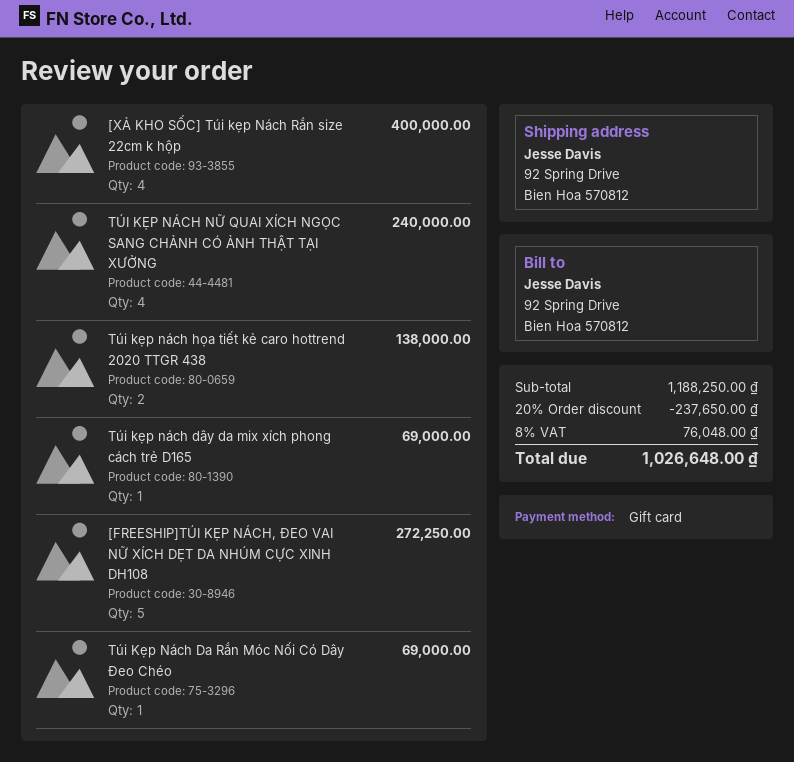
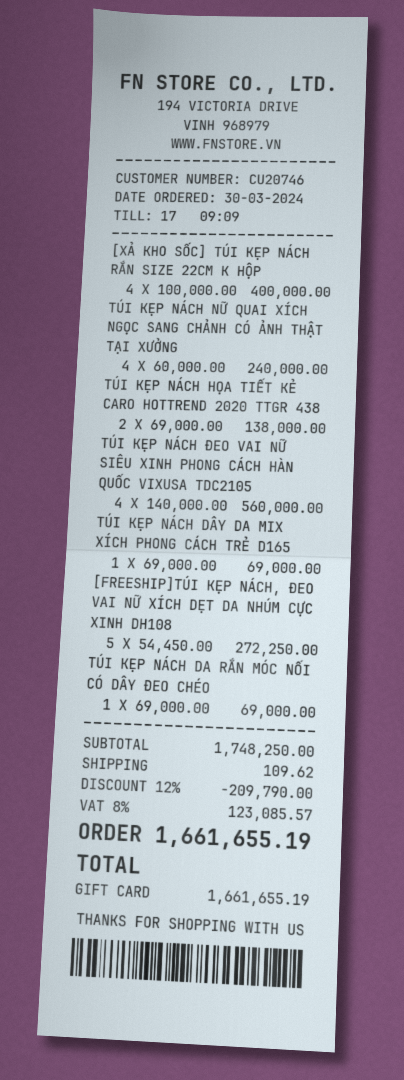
TÚI KẸP NÁCH ĐEO VAI NỮ SIÊU XINH PHONG CÁCH HÀN QUỐC VIXUSA TDC2105: none -> 4 for 560000.00
subtotal: 1188250.00 -> 1748250.00
discount: 20% = 237650.00 -> 12% = 209790.00
shipping: none -> 109.62
tax: 8% = 76048.00 -> 8% = 123085.57
total: 1026648.00 -> 1661655.19

